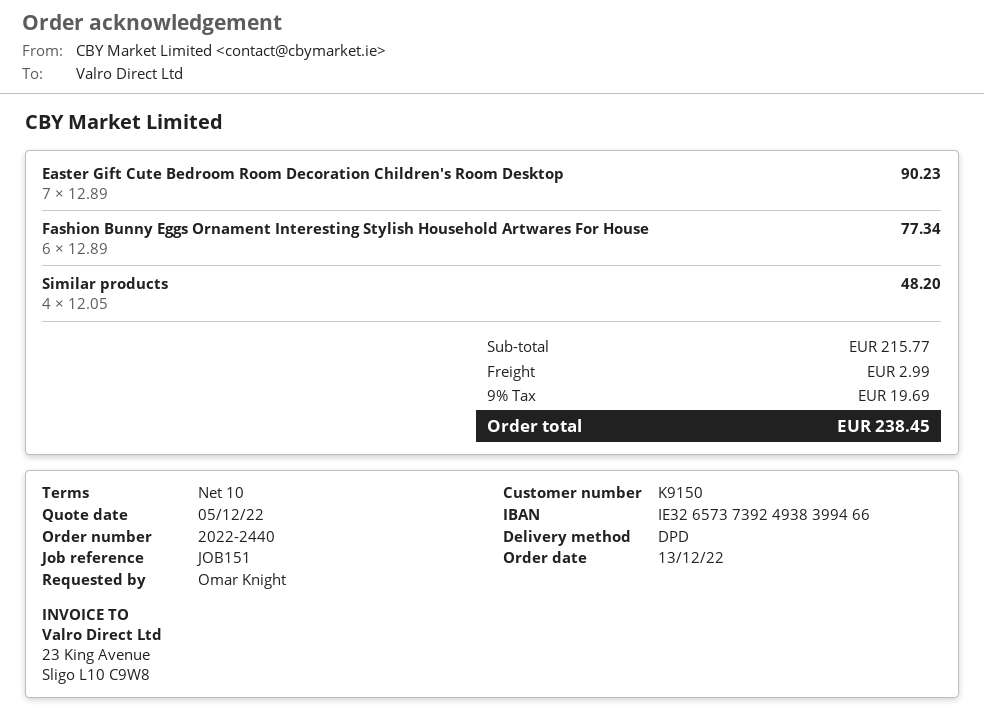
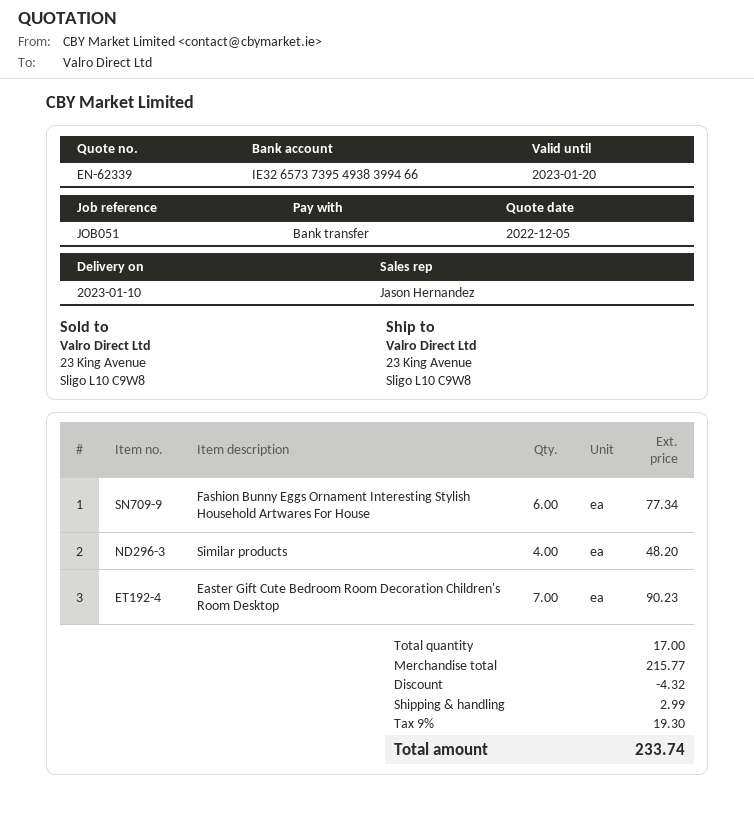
reference: JOB151 -> JOB051
bank account: IE32657373924938399466 -> IE32657373954938399466
discount: none -> 4.32
tax: 9% = 19.69 -> 9% = 19.30
total: 238.45 -> 233.74

